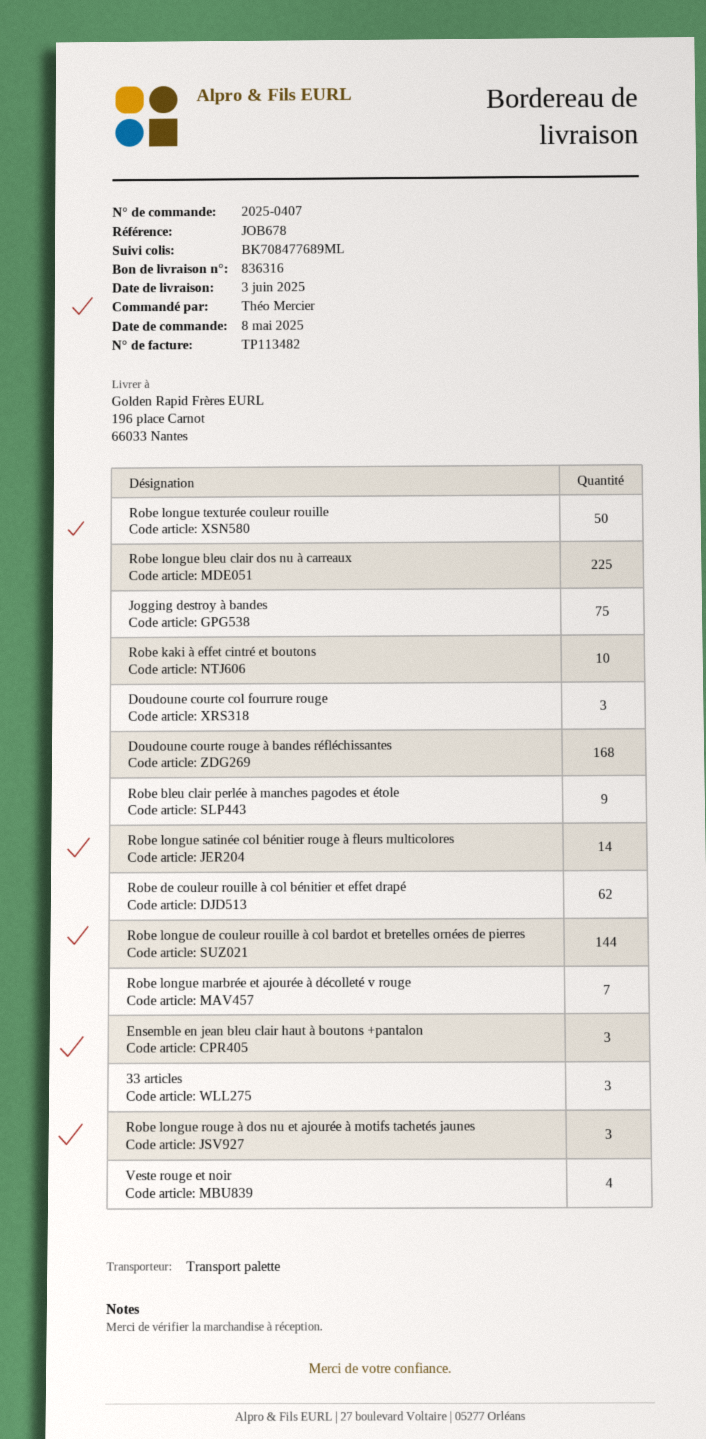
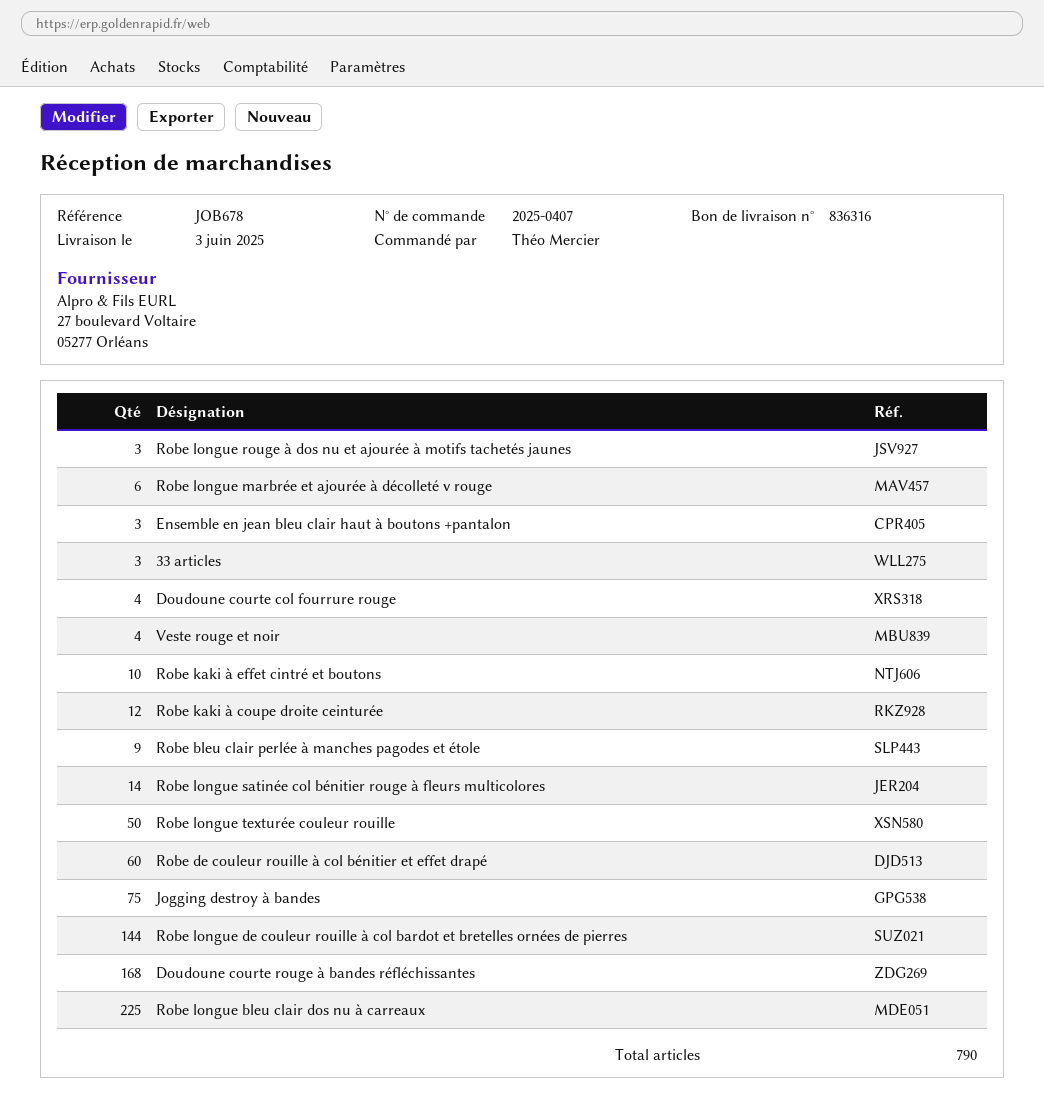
Doudoune courte col fourrure rouge: 3 -> 4
Robe de couleur rouille à col bénitier et effet drapé: 62 -> 60
Robe longue marbrée et ajourée à décolleté v rouge: 7 -> 6
Robe kaki à coupe droite ceinturée: none -> 12

